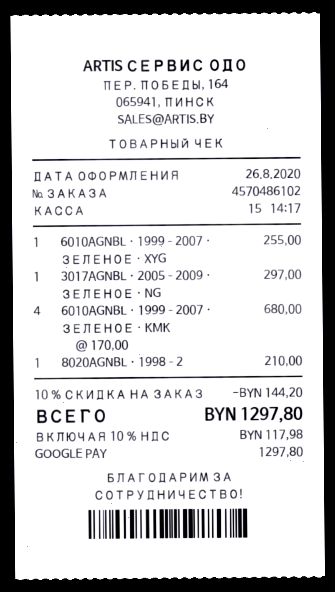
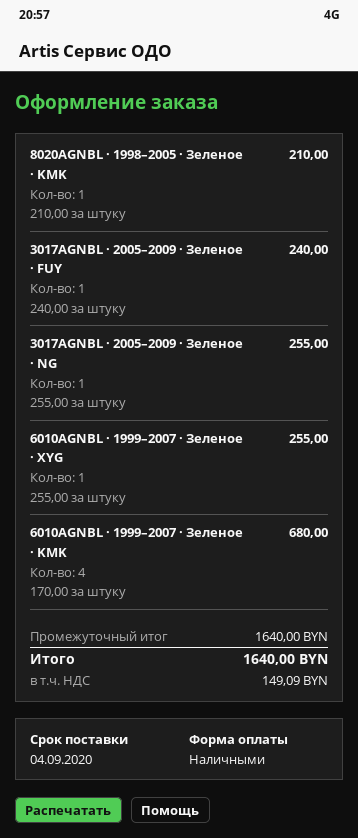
payment method: Google Pay -> cash
3017AGNBL · 2005–2009 · ЗЕЛЕНОЕ · NG: 1 x 297.00 = 297.00 -> 1 x 255.00 = 255.00
3017AGNBL · 2005–2009 · Зеленое · FUY: none -> 1 x 240.00 = 240.00
discount: 10% = 144.20 -> none
tax: 117.98 -> 149.09
total: 1297.80 -> 1640.00

